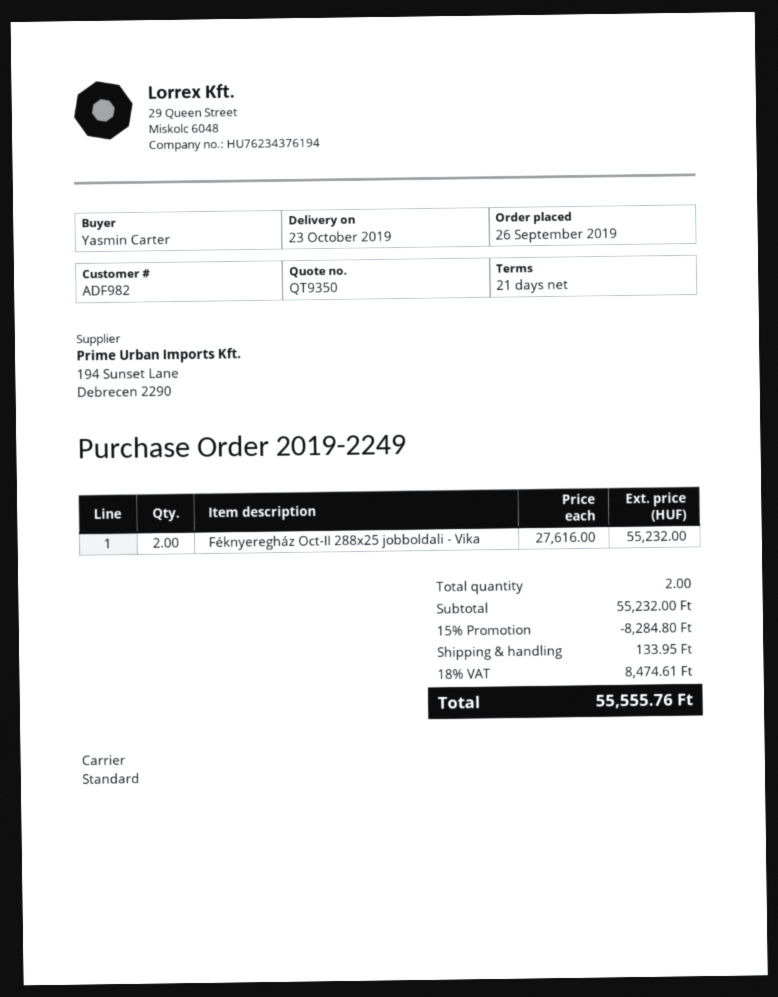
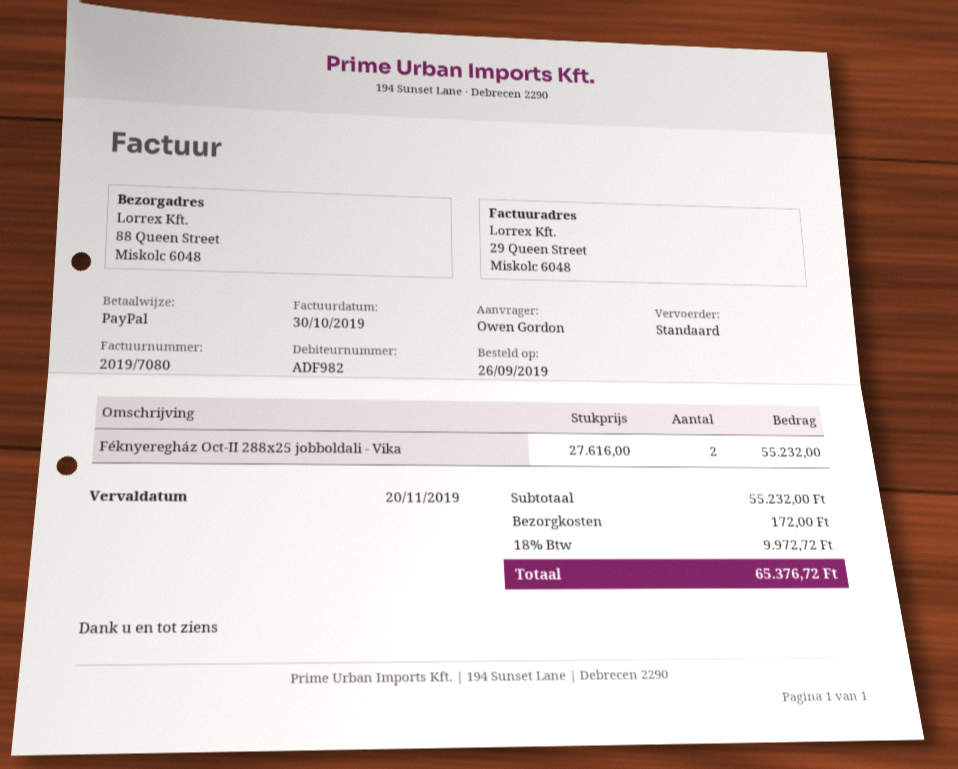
ordered by: Yasmin Carter -> Owen Gordon
discount: 15% = 8284.80 -> none
shipping: 133.95 -> 172.00
tax: 18% = 8474.61 -> 18% = 9972.72
total: 55555.76 -> 65376.72

